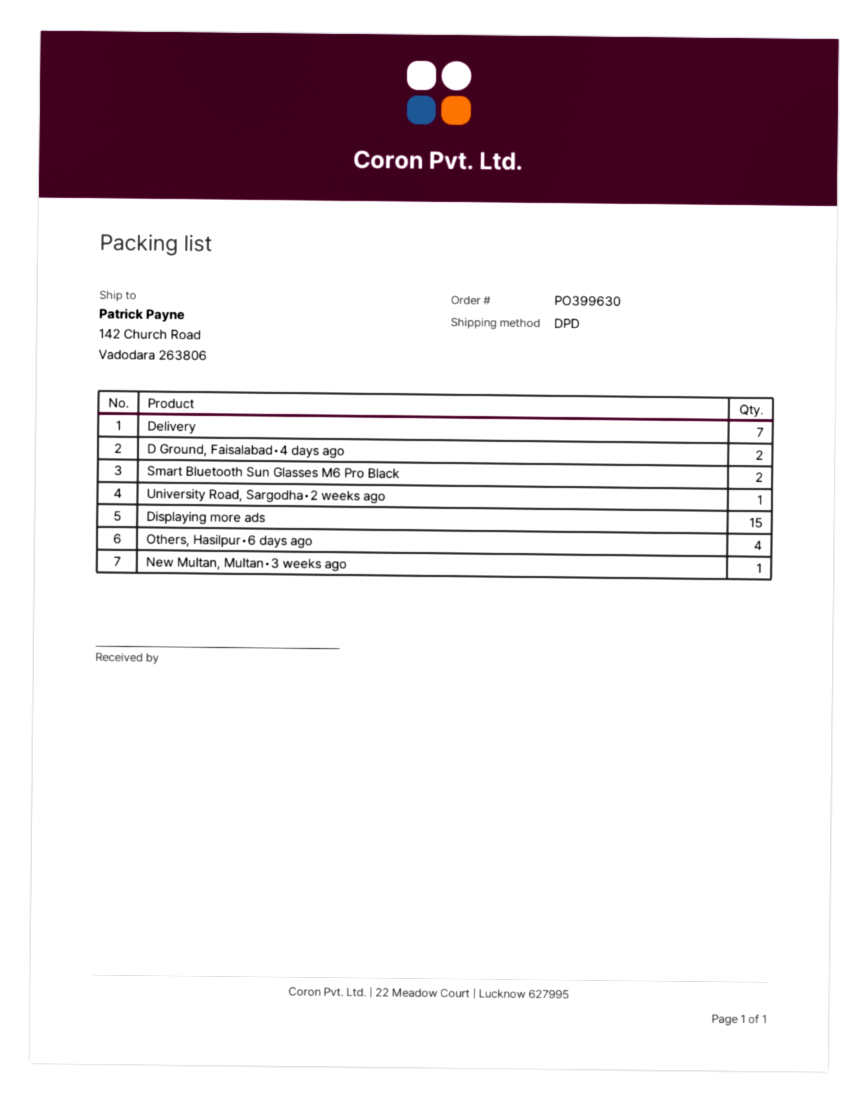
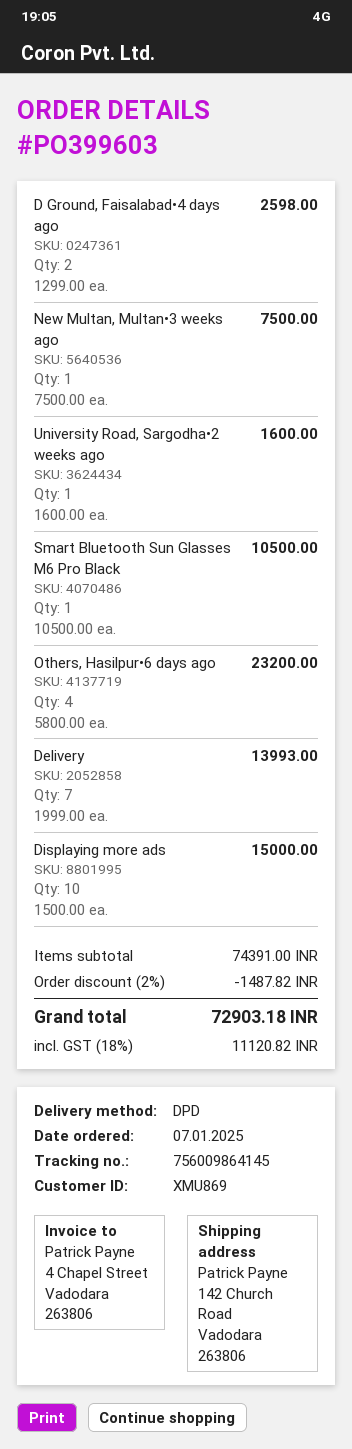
order number: PO399630 -> PO399603
Smart Bluetooth Sun Glasses M6 Pro Black: 2 -> 1
Displaying more ads: 15 -> 10

